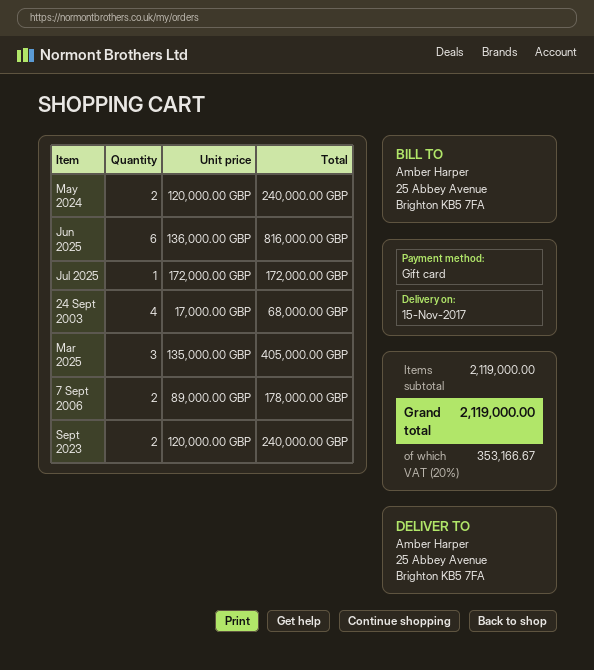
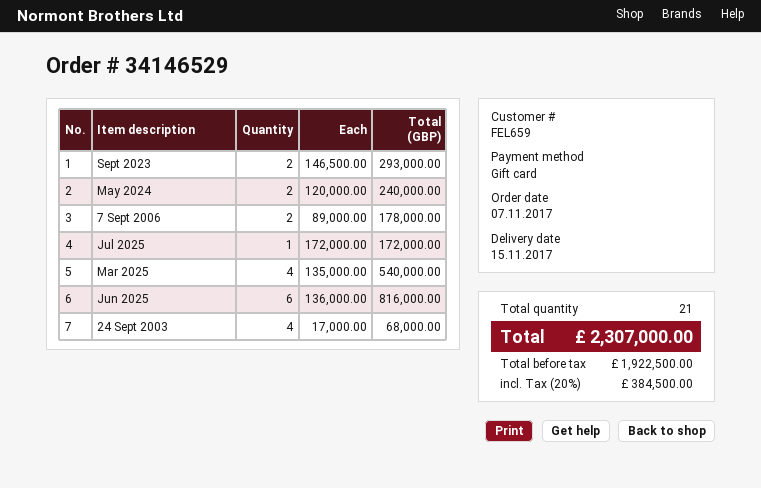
Mar 2025: 3 x 135000.00 = 405000.00 -> 4 x 135000.00 = 540000.00
Sept 2023: 2 x 120000.00 = 240000.00 -> 2 x 146500.00 = 293000.00
tax: 20% = 353166.67 -> 20% = 384500.00
total: 2119000.00 -> 2307000.00

